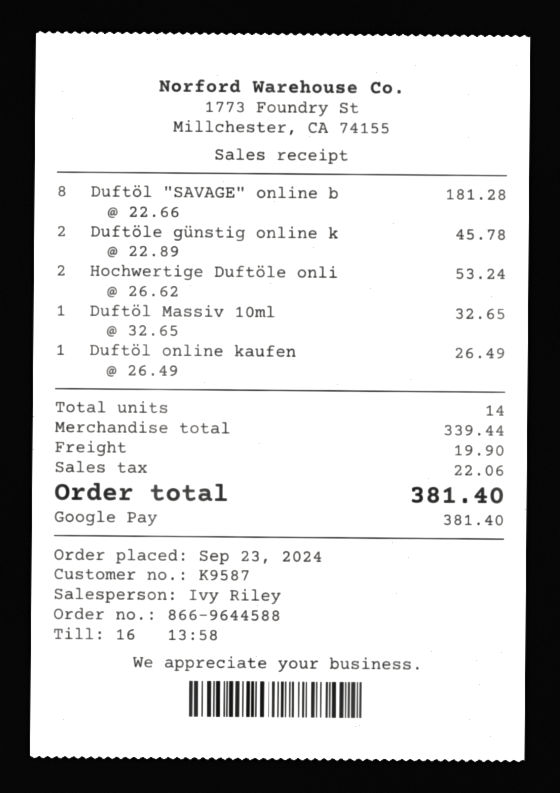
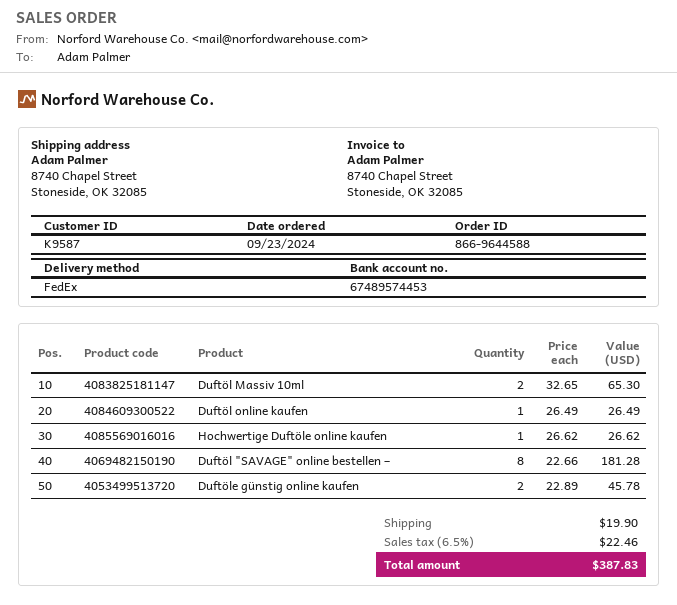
Hochwertige Duftöle onli: 2 x 26.62 = 53.24 -> 1 x 26.62 = 26.62
Duftöl Massiv 10ml: 1 x 32.65 = 32.65 -> 2 x 32.65 = 65.30
tax: 22.06 -> 22.46
total: 381.40 -> 387.83

